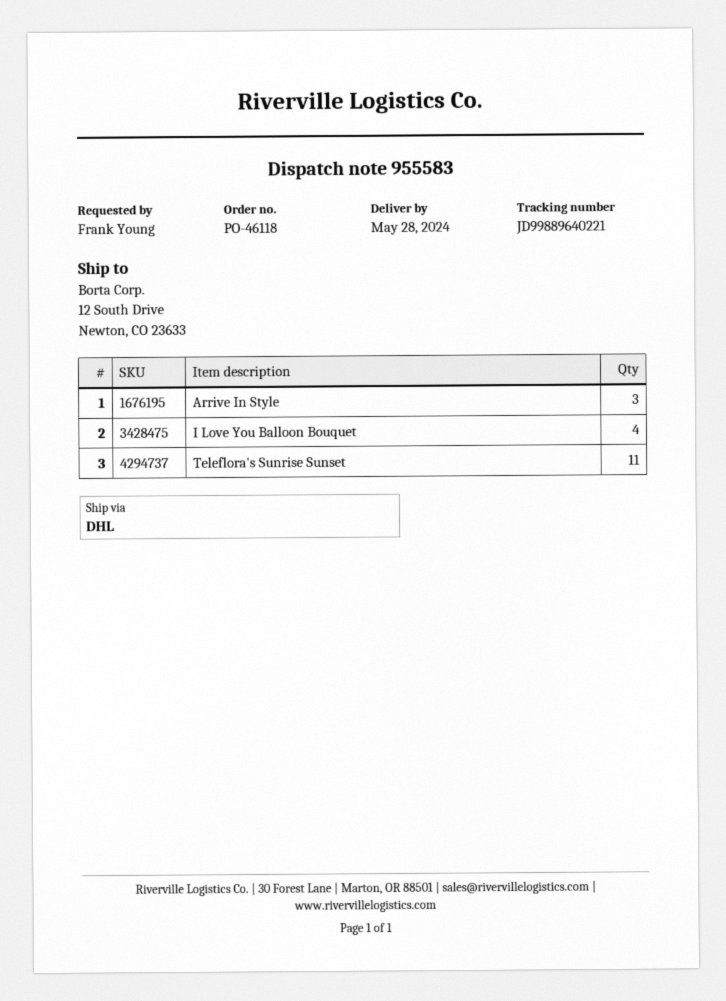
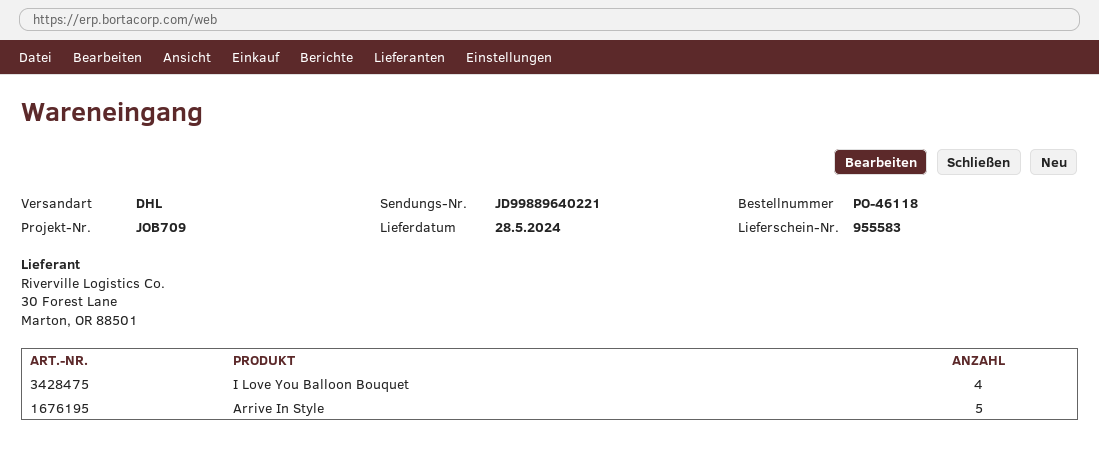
Arrive In Style: 3 -> 5
Teleflora's Sunrise Sunset: 11 -> none

